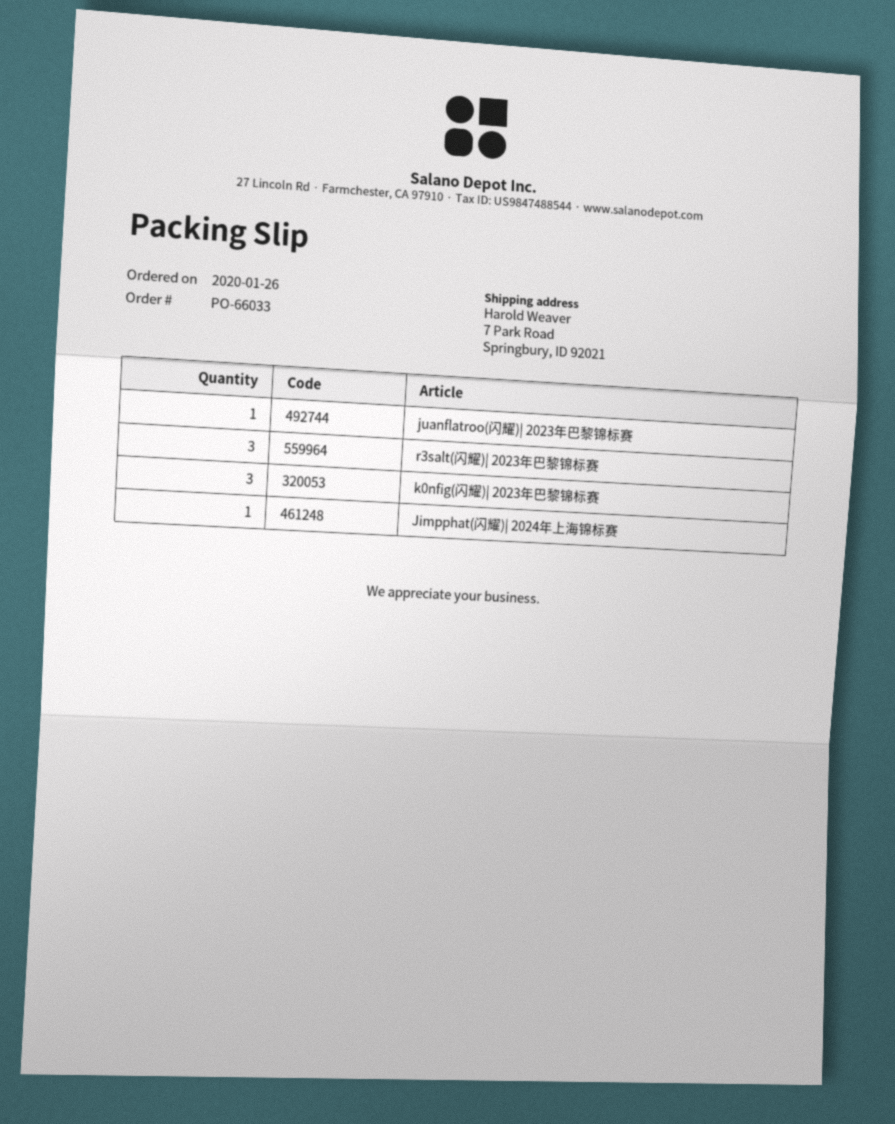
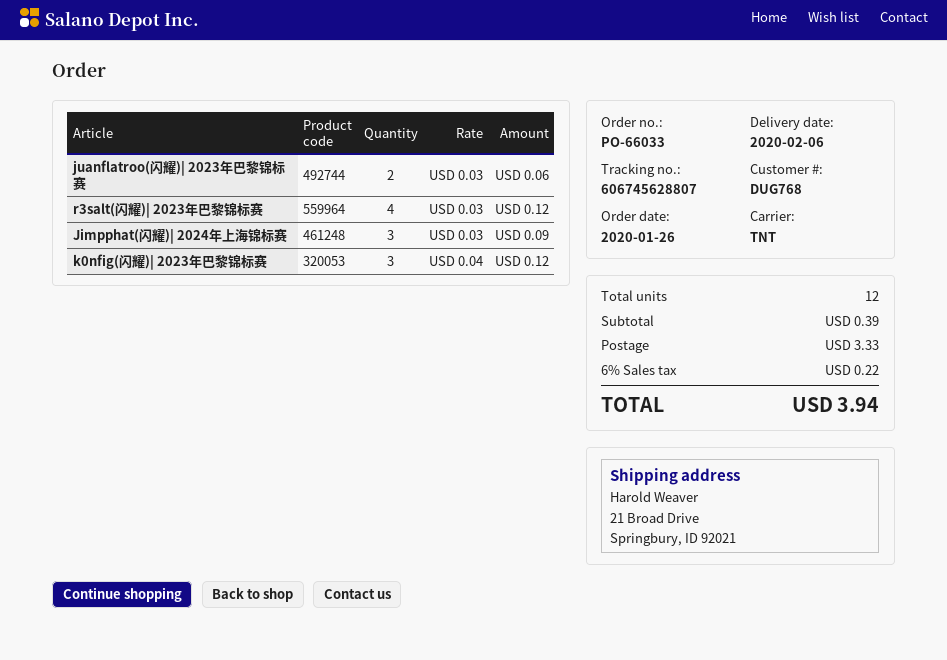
ship to: 7 Park Road, Springbury, ID 92021 -> 21 Broad Drive, Springbury, ID 92021
juanflatroo(闪耀)| 2023年巴黎锦标赛: 1 -> 2
r3salt(闪耀)| 2023年巴黎锦标赛: 3 -> 4
Jimpphat(闪耀)| 2024年上海锦标赛: 1 -> 3

